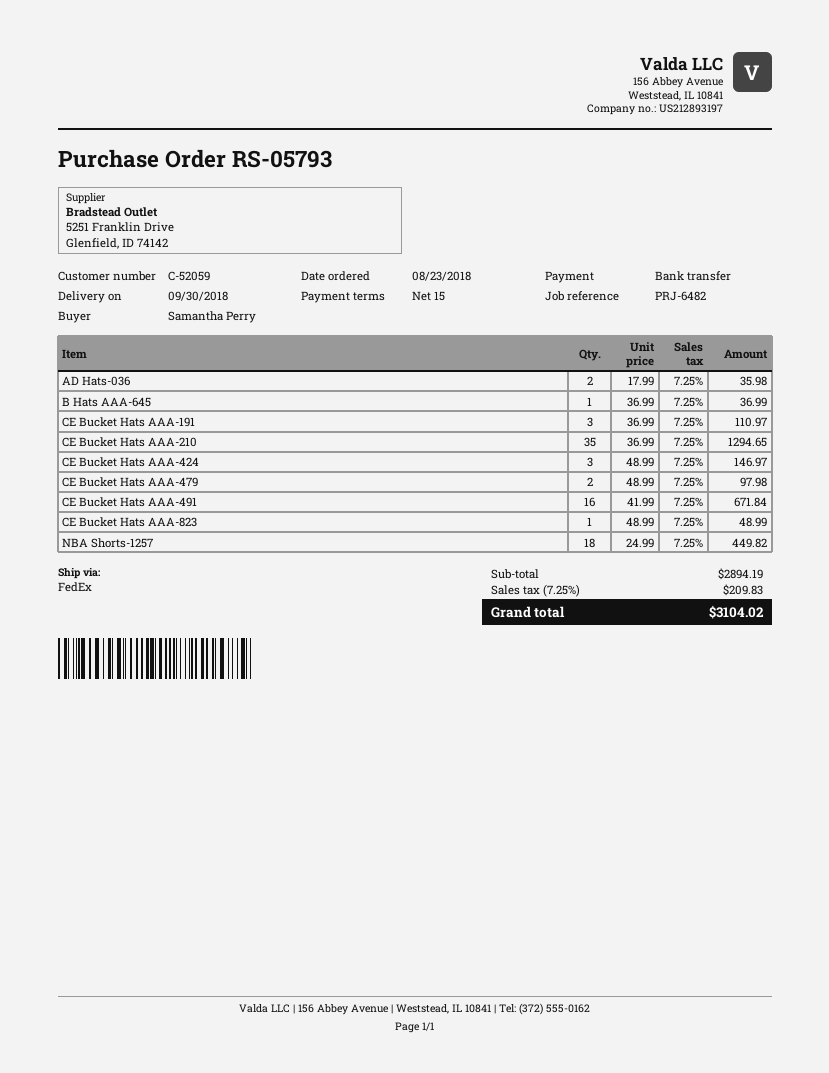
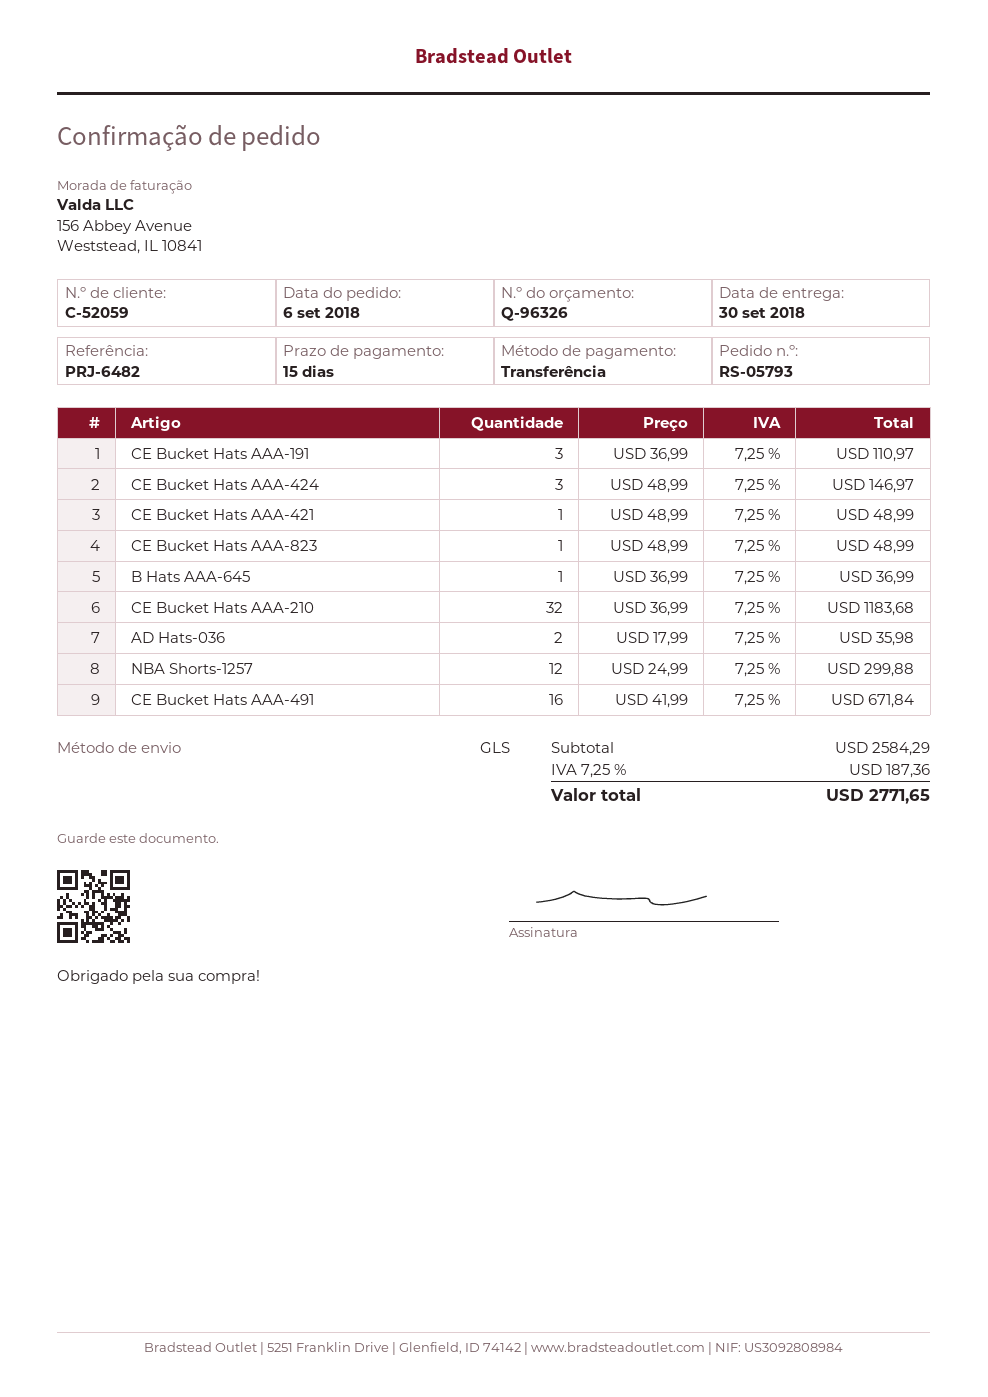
order date: 2018-08-23 -> 2018-09-06
shipping method: FedEx -> GLS
CE Bucket Hats AAA-210: 35 x 36.99 = 1294.65 -> 32 x 36.99 = 1183.68
CE Bucket Hats AAA-479: 2 x 48.99 = 97.98 -> none
NBA Shorts-1257: 18 x 24.99 = 449.82 -> 12 x 24.99 = 299.88
CE Bucket Hats AAA-421: none -> 1 x 48.99 = 48.99
subtotal: 2894.19 -> 2584.29
tax: 7.25% = 209.83 -> 7.25% = 187.36
total: 3104.02 -> 2771.65

